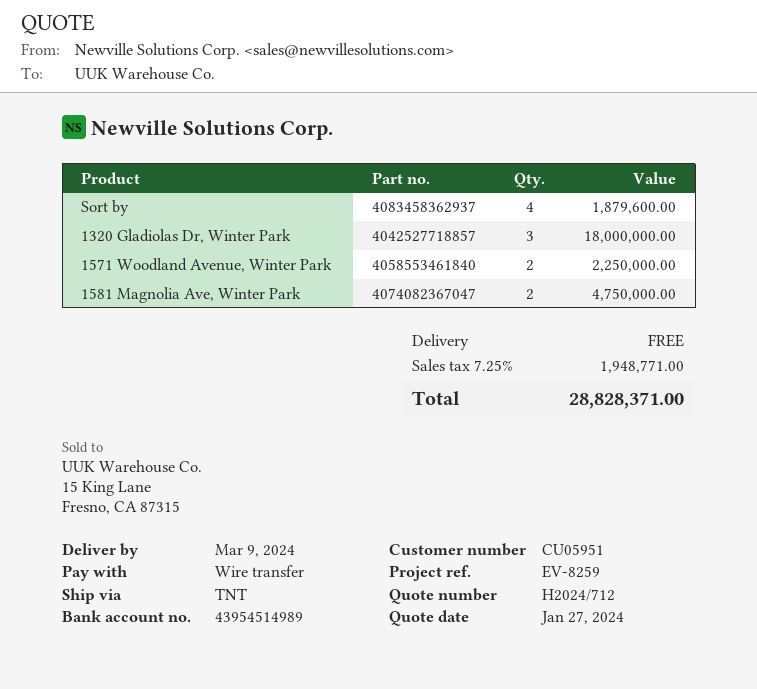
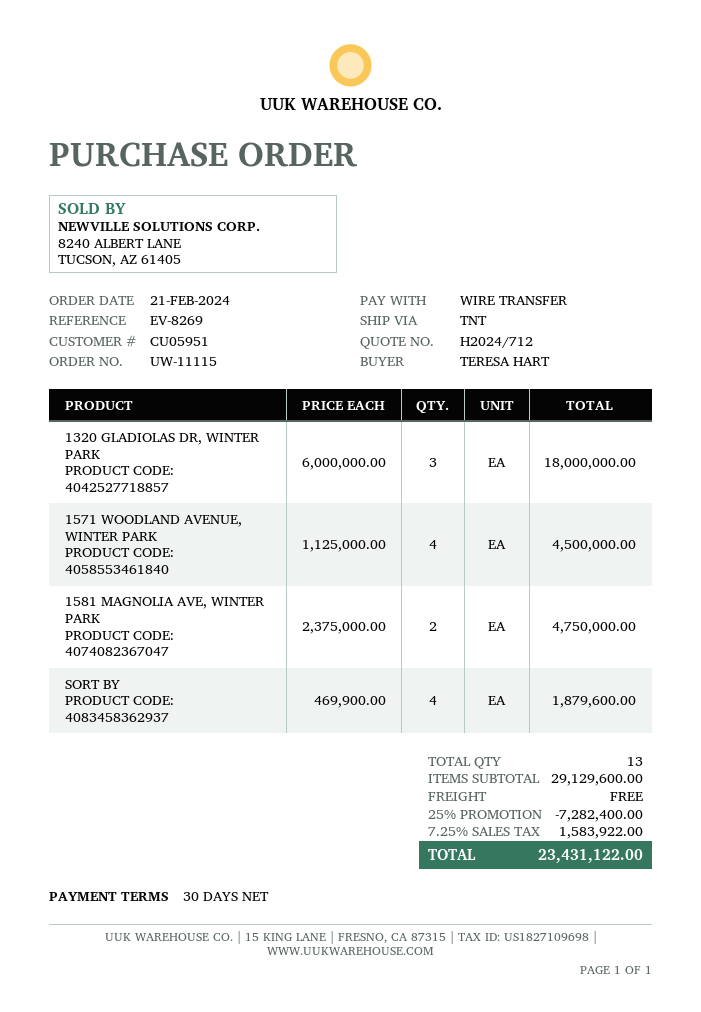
reference: EV-8259 -> EV-8269
1571 Woodland Avenue, Winter Park: 2 for 2250000.00 -> 4 for 4500000.00
discount: none -> 25% = 7282400.00
tax: 7.25% = 1948771.00 -> 7.25% = 1583922.00
total: 28828371.00 -> 23431122.00

